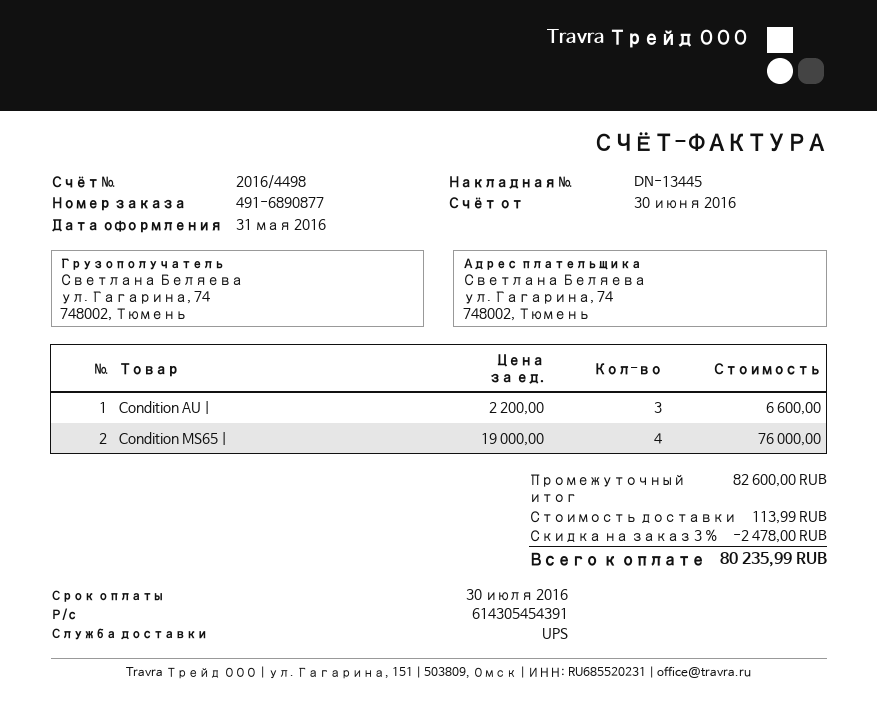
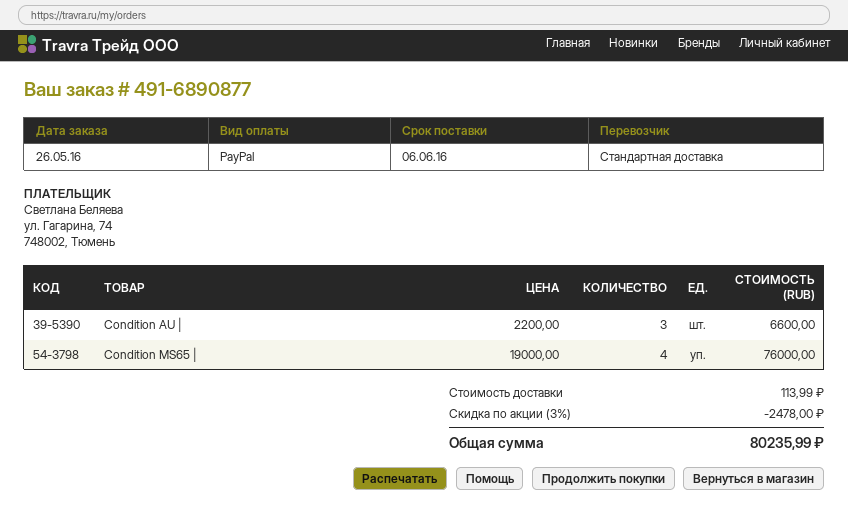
order date: 2016-05-31 -> 2016-05-26
shipping method: UPS -> standard

